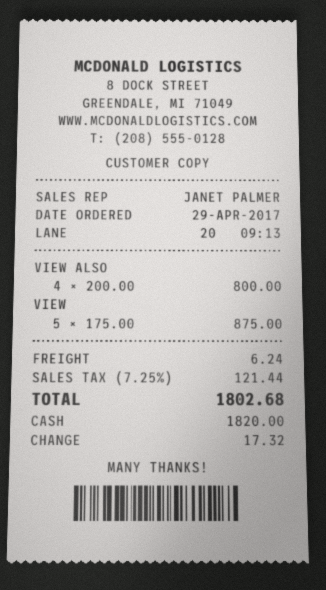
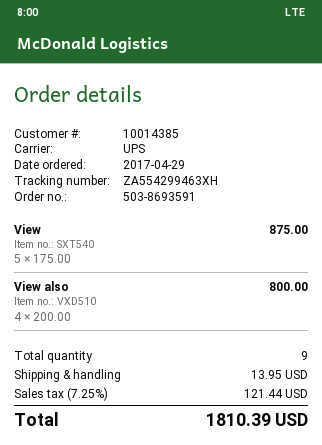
shipping: 6.24 -> 13.95
total: 1802.68 -> 1810.39

